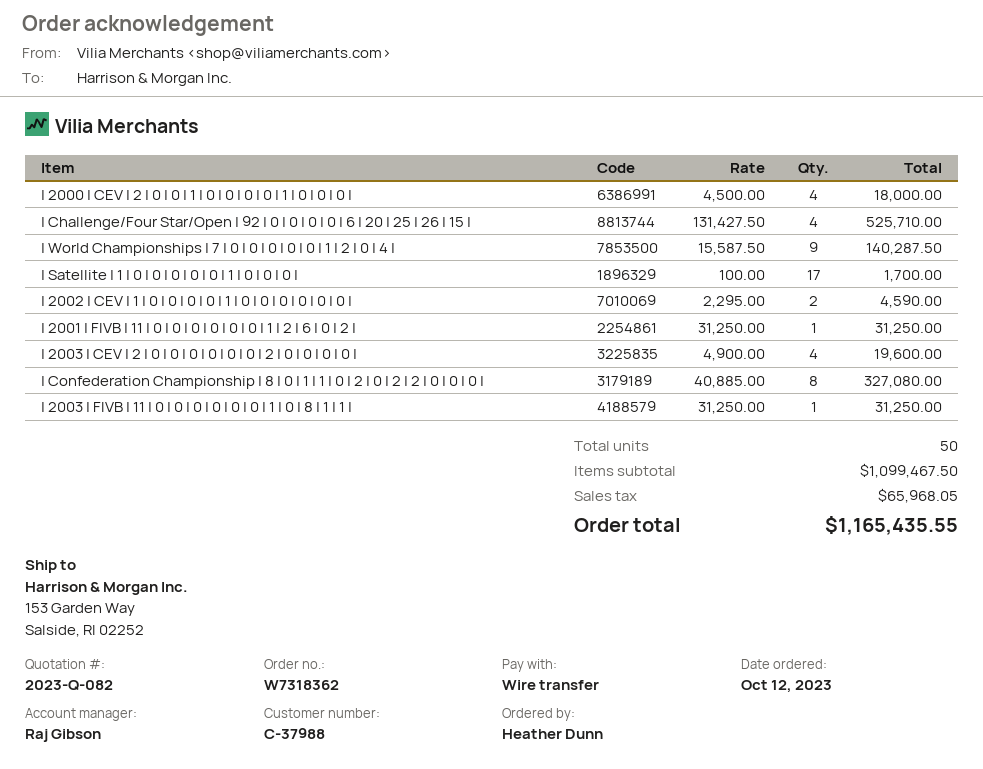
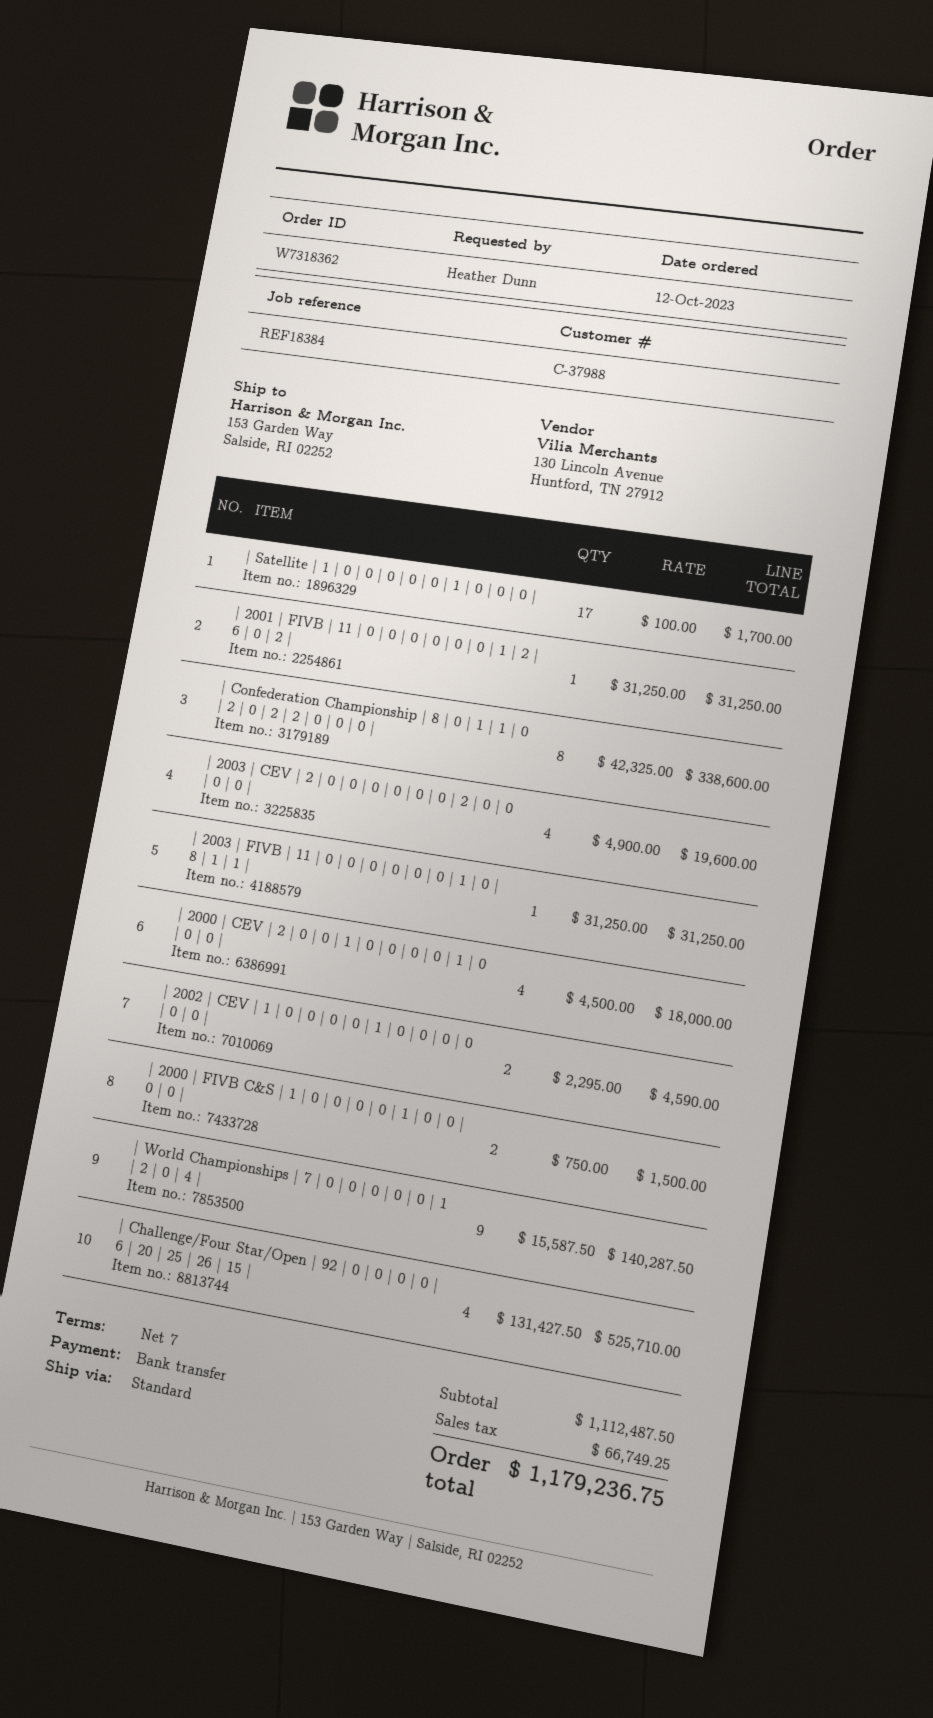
| Confederation Championship | 8 | 0 | 1 | 1 | 0 | 2 | 0 | 2 | 2 | 0 | 0 | 0 |: 8 x 40885.00 = 327080.00 -> 8 x 42325.00 = 338600.00
| 2000 | FIVB C&S | 1 | 0 | 0 | 0 | 0 | 1 | 0 | 0 | 0 | 0 |: none -> 2 x 750.00 = 1500.00
subtotal: 1099467.50 -> 1112487.50
tax: 65968.05 -> 66749.25
total: 1165435.55 -> 1179236.75

